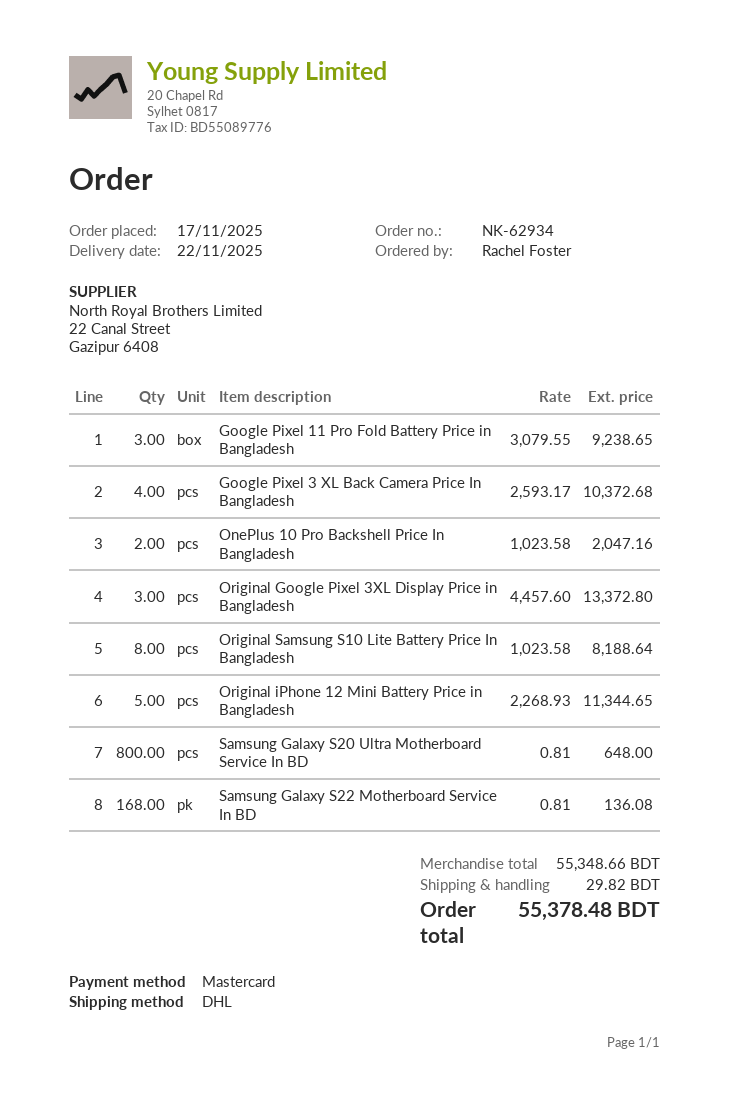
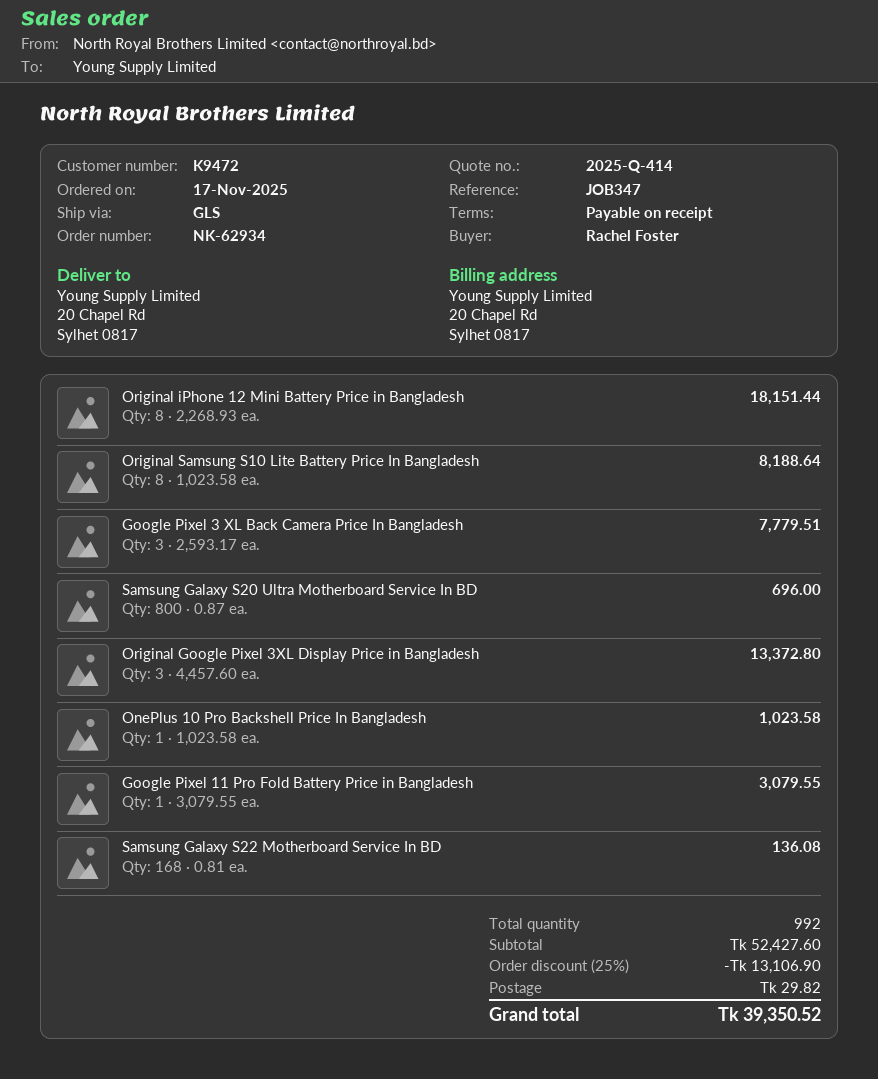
shipping method: DHL -> GLS
Google Pixel 11 Pro Fold Battery Price in Bangladesh: 3 x 3079.55 = 9238.65 -> 1 x 3079.55 = 3079.55
Google Pixel 3 XL Back Camera Price In Bangladesh: 4 x 2593.17 = 10372.68 -> 3 x 2593.17 = 7779.51
OnePlus 10 Pro Backshell Price In Bangladesh: 2 x 1023.58 = 2047.16 -> 1 x 1023.58 = 1023.58
Original iPhone 12 Mini Battery Price in Bangladesh: 5 x 2268.93 = 11344.65 -> 8 x 2268.93 = 18151.44
Samsung Galaxy S20 Ultra Motherboard Service In BD: 800 x 0.81 = 648.00 -> 800 x 0.87 = 696.00
subtotal: 55348.66 -> 52427.60
discount: none -> 25% = 13106.90
total: 55378.48 -> 39350.52

